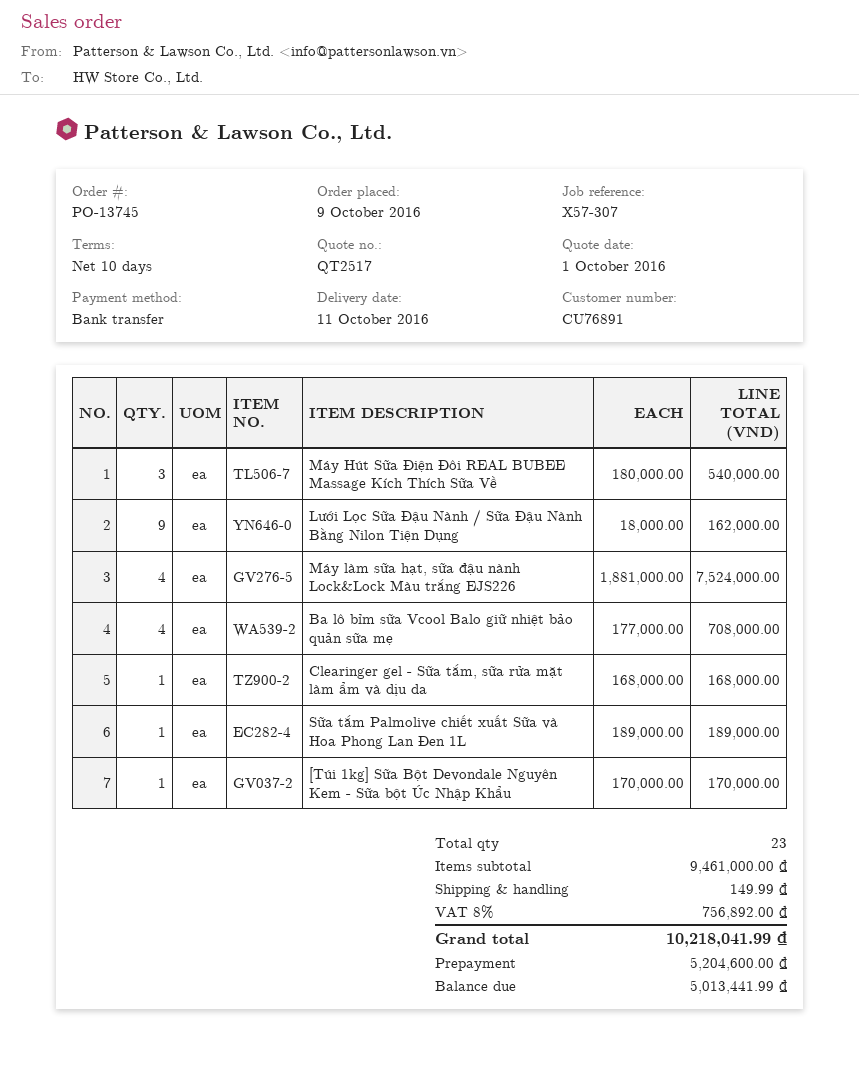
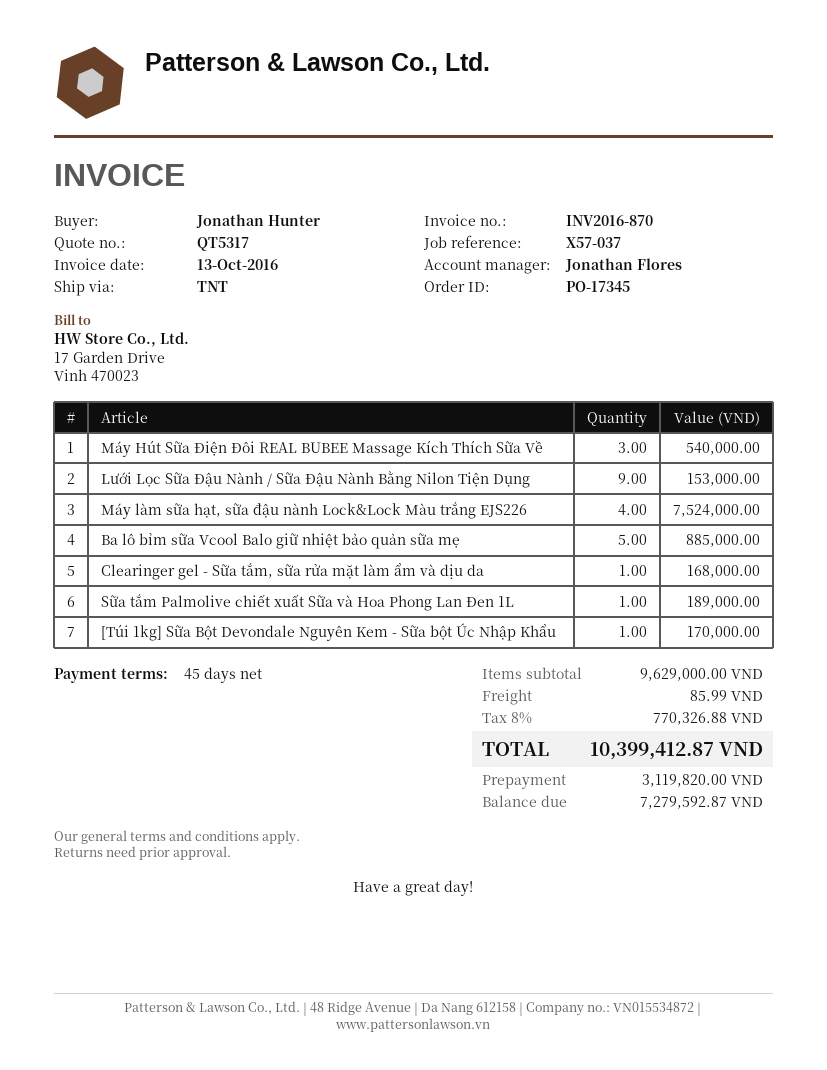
quote number: QT2517 -> QT5317
order number: PO-13745 -> PO-17345
payment terms: 10 days -> 45 days
reference: X57-307 -> X57-037
Lưới Lọc Sữa Đậu Nành / Sữa Đậu Nành Bằng Nilon Tiện Dụng: 9 for 162000.00 -> 9 for 153000.00
Ba lô bỉm sữa Vcool Balo giữ nhiệt bảo quản sữa mẹ: 4 for 708000.00 -> 5 for 885000.00
subtotal: 9461000.00 -> 9629000.00
shipping: 149.99 -> 85.99
tax: 8% = 756892.00 -> 8% = 770326.88
total: 10218041.99 -> 10399412.87
deposit: 5204600.00 -> 3119820.00
balance: 5013441.99 -> 7279592.87

